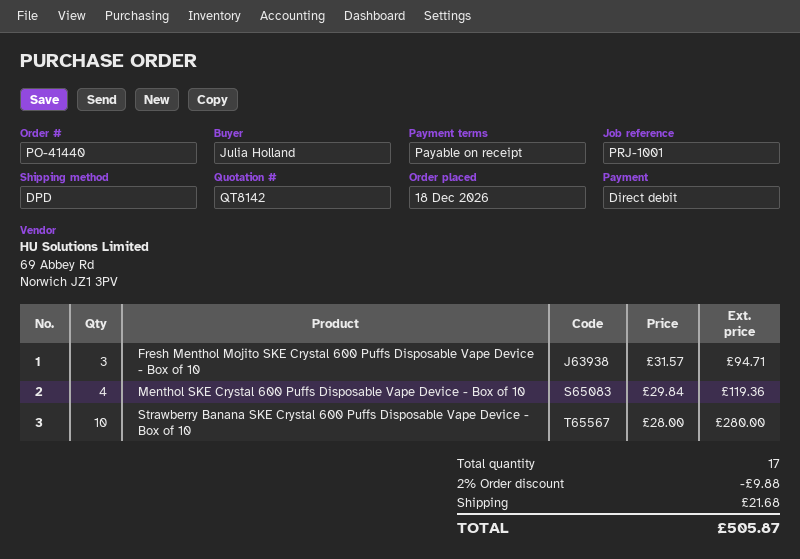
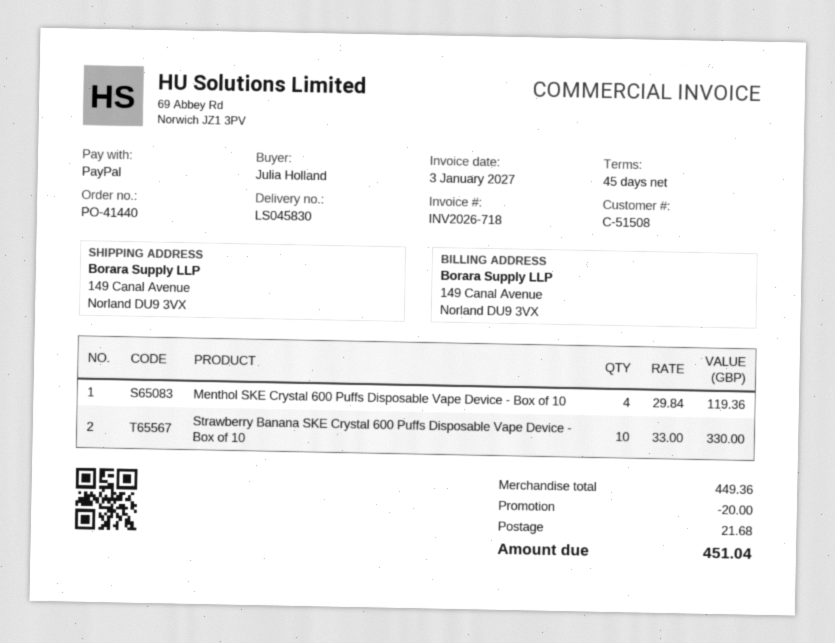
payment terms: on receipt -> 45 days
payment method: direct debit -> PayPal
Fresh Menthol Mojito SKE Crystal 600 Puffs Disposable Vape Device - Box of 10: 3 x 31.57 = 94.71 -> none
Strawberry Banana SKE Crystal 600 Puffs Disposable Vape Device - Box of 10: 10 x 28.00 = 280.00 -> 10 x 33.00 = 330.00
discount: 9.88 -> 20.00
total: 505.87 -> 451.04

